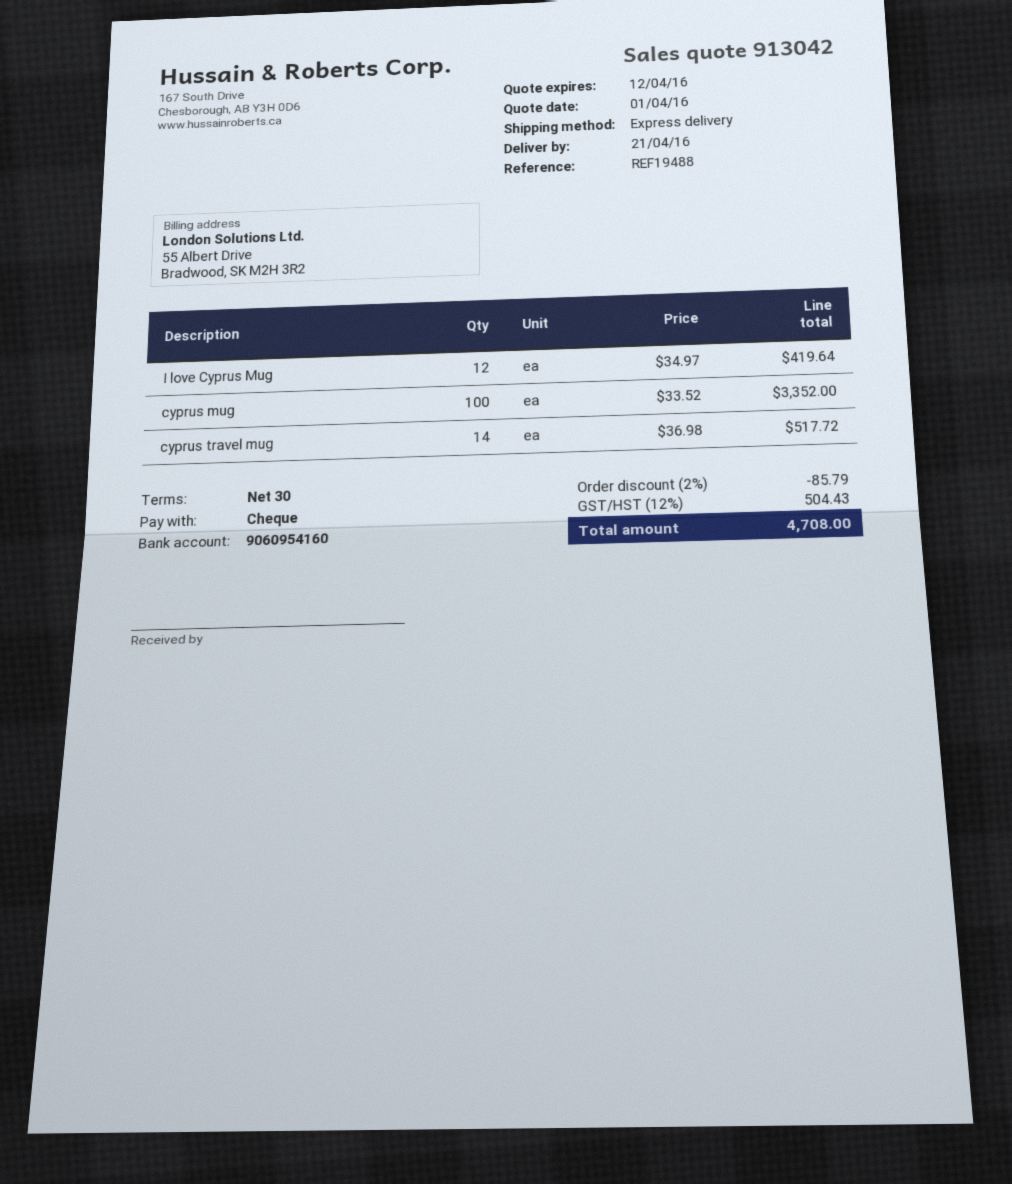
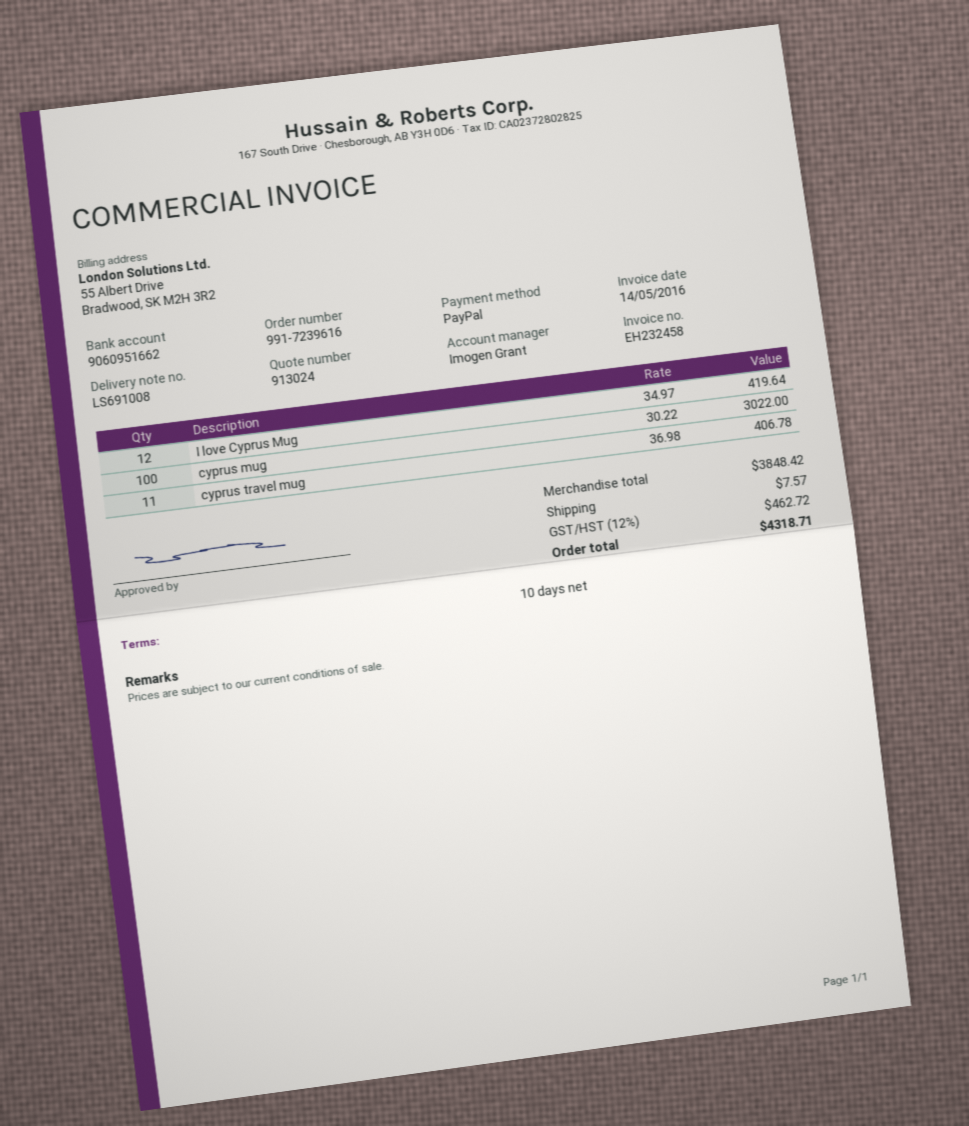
quote number: 913042 -> 913024
payment terms: 30 days -> 10 days
payment method: cheque -> PayPal
bank account: 9060954160 -> 9060951662
cyprus mug: 100 x 33.52 = 3352.00 -> 100 x 30.22 = 3022.00
cyprus travel mug: 14 x 36.98 = 517.72 -> 11 x 36.98 = 406.78
discount: 2% = 85.79 -> none
shipping: none -> 7.57
tax: 12% = 504.43 -> 12% = 462.72
total: 4708.00 -> 4318.71

